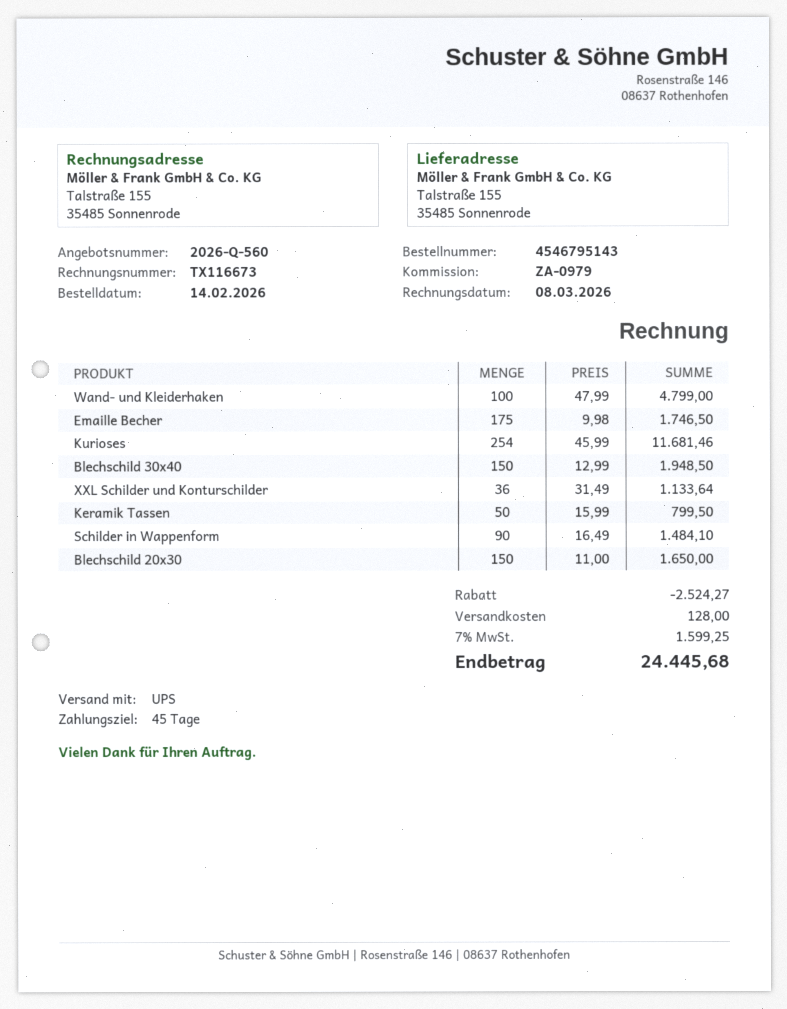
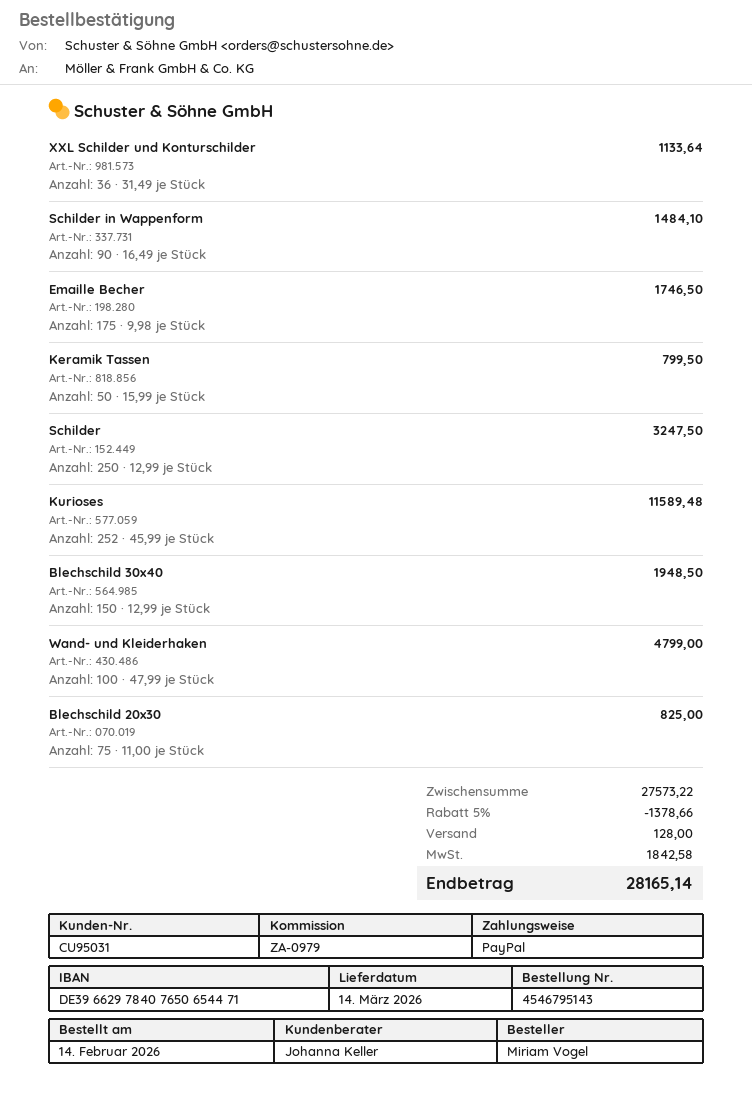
Kurioses: 254 x 45.99 = 11681.46 -> 252 x 45.99 = 11589.48
Blechschild 20x30: 150 x 11.00 = 1650.00 -> 75 x 11.00 = 825.00
Schilder: none -> 250 x 12.99 = 3247.50
discount: 2524.27 -> 1378.66
tax: 1599.25 -> 1842.58
total: 24445.68 -> 28165.14

